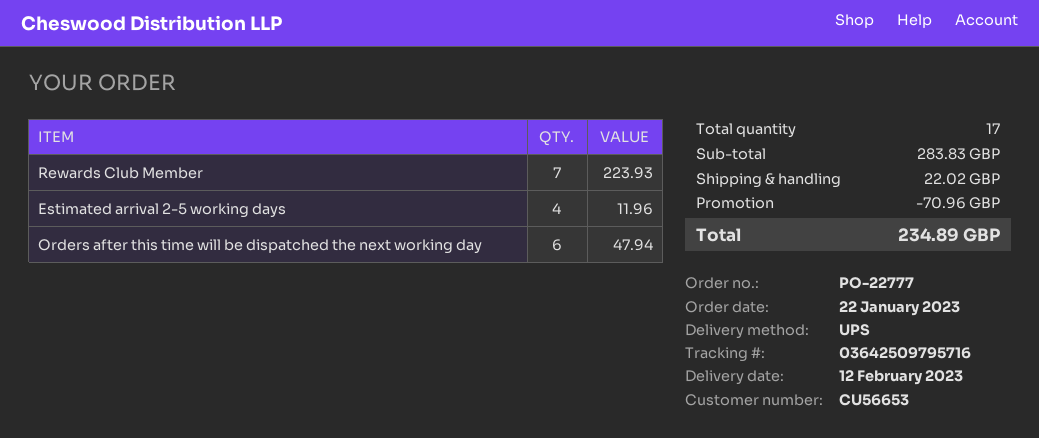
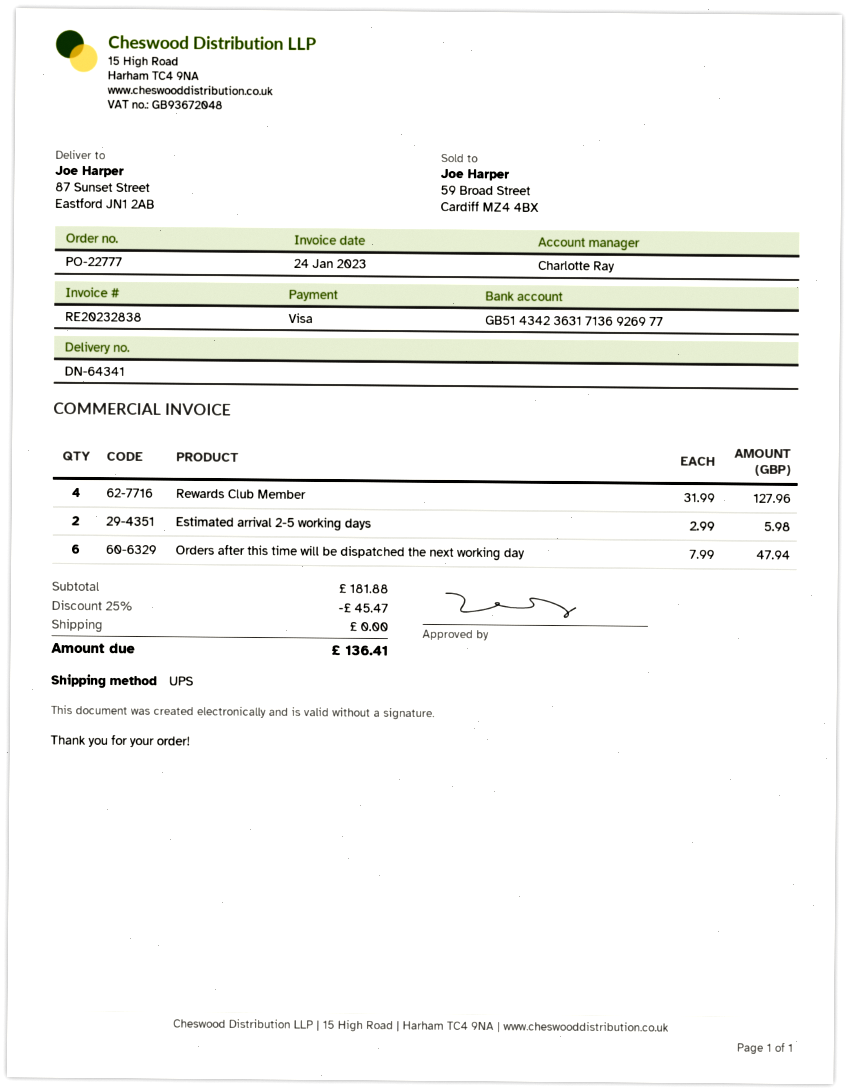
Rewards Club Member: 7 for 223.93 -> 4 for 127.96
Estimated arrival 2-5 working days: 4 for 11.96 -> 2 for 5.98
subtotal: 283.83 -> 181.88
discount: 70.96 -> 45.47
shipping: 22.02 -> 0.00
total: 234.89 -> 136.41

